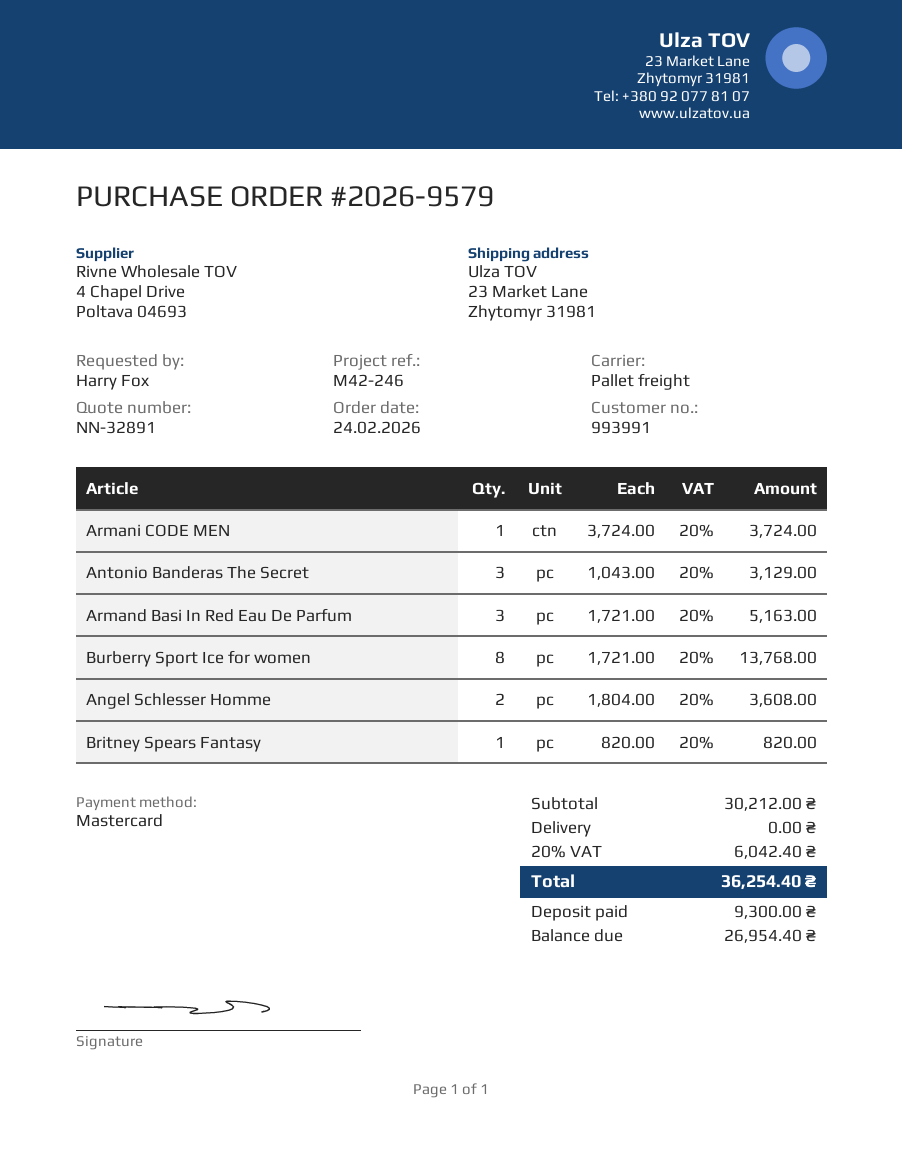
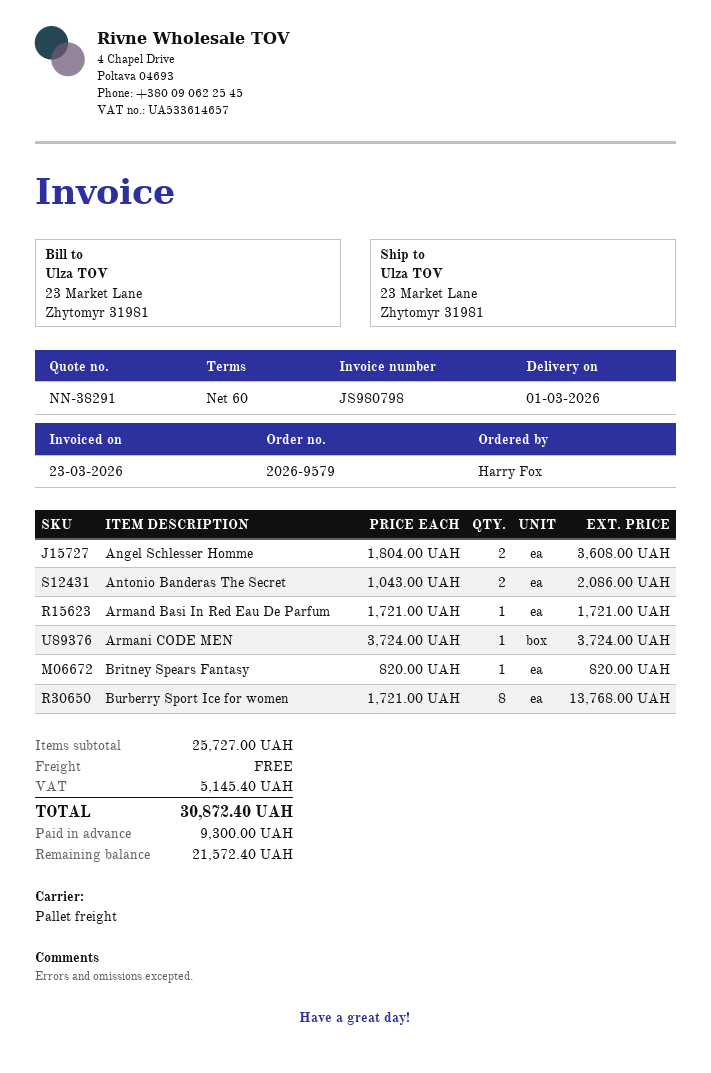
quote number: NN-32891 -> NN-38291
Antonio Banderas The Secret: 3 x 1043.00 = 3129.00 -> 2 x 1043.00 = 2086.00
Armand Basi In Red Eau De Parfum: 3 x 1721.00 = 5163.00 -> 1 x 1721.00 = 1721.00
subtotal: 30212.00 -> 25727.00
tax: 6042.40 -> 5145.40
total: 36254.40 -> 30872.40
balance: 26954.40 -> 21572.40

